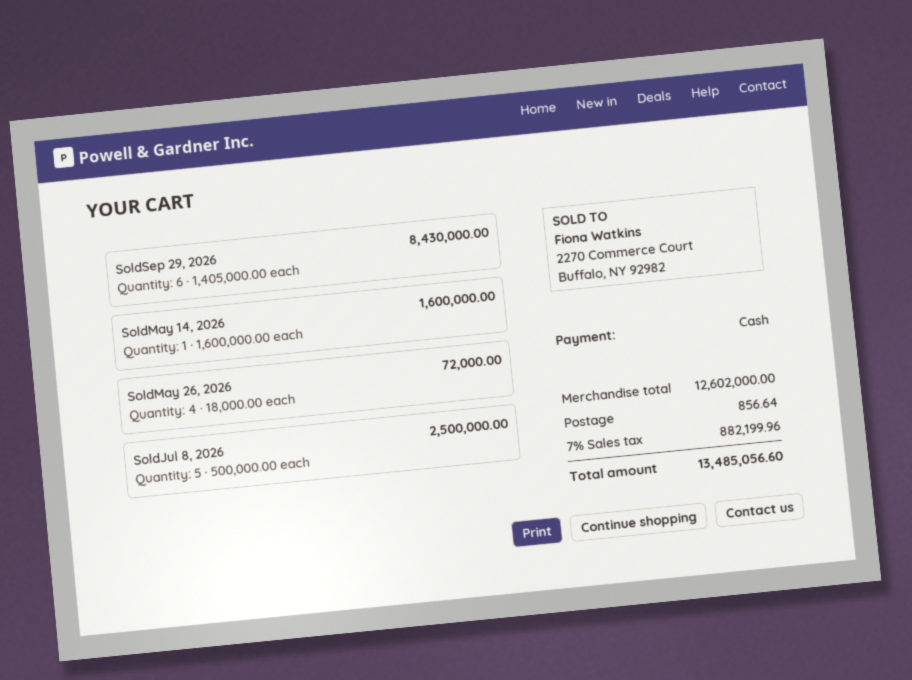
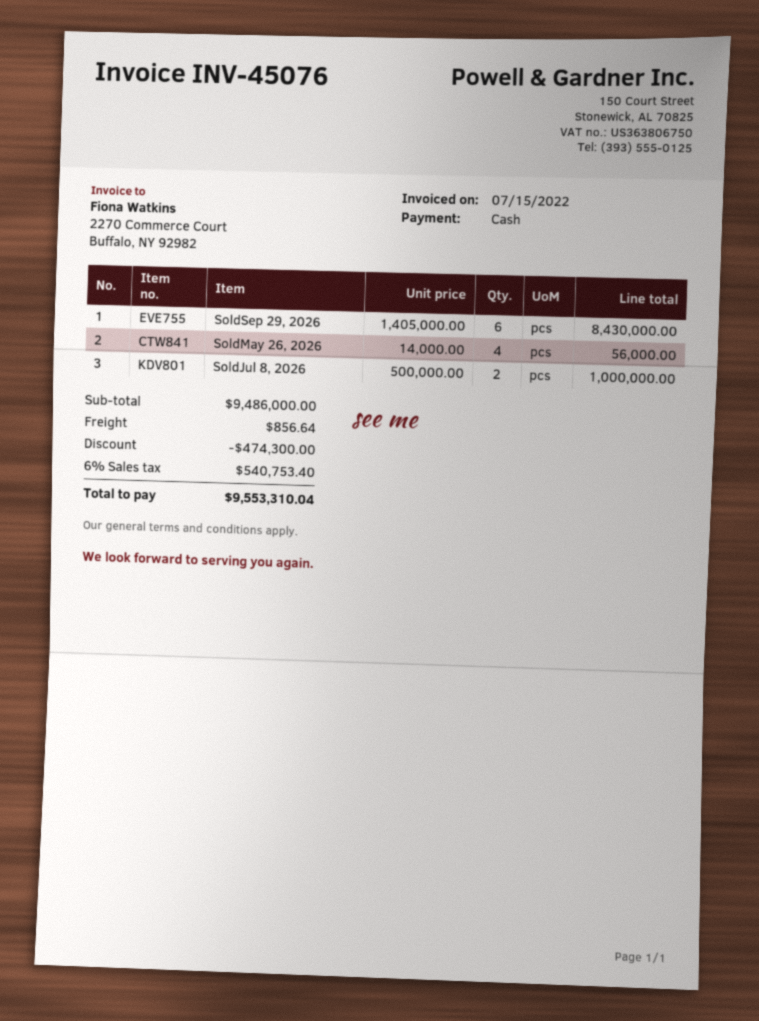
SoldMay 14, 2026: 1 x 1600000.00 = 1600000.00 -> none
SoldMay 26, 2026: 4 x 18000.00 = 72000.00 -> 4 x 14000.00 = 56000.00
SoldJul 8, 2026: 5 x 500000.00 = 2500000.00 -> 2 x 500000.00 = 1000000.00
subtotal: 12602000.00 -> 9486000.00
discount: none -> 474300.00
tax: 7% = 882199.96 -> 6% = 540753.40
total: 13485056.60 -> 9553310.04

